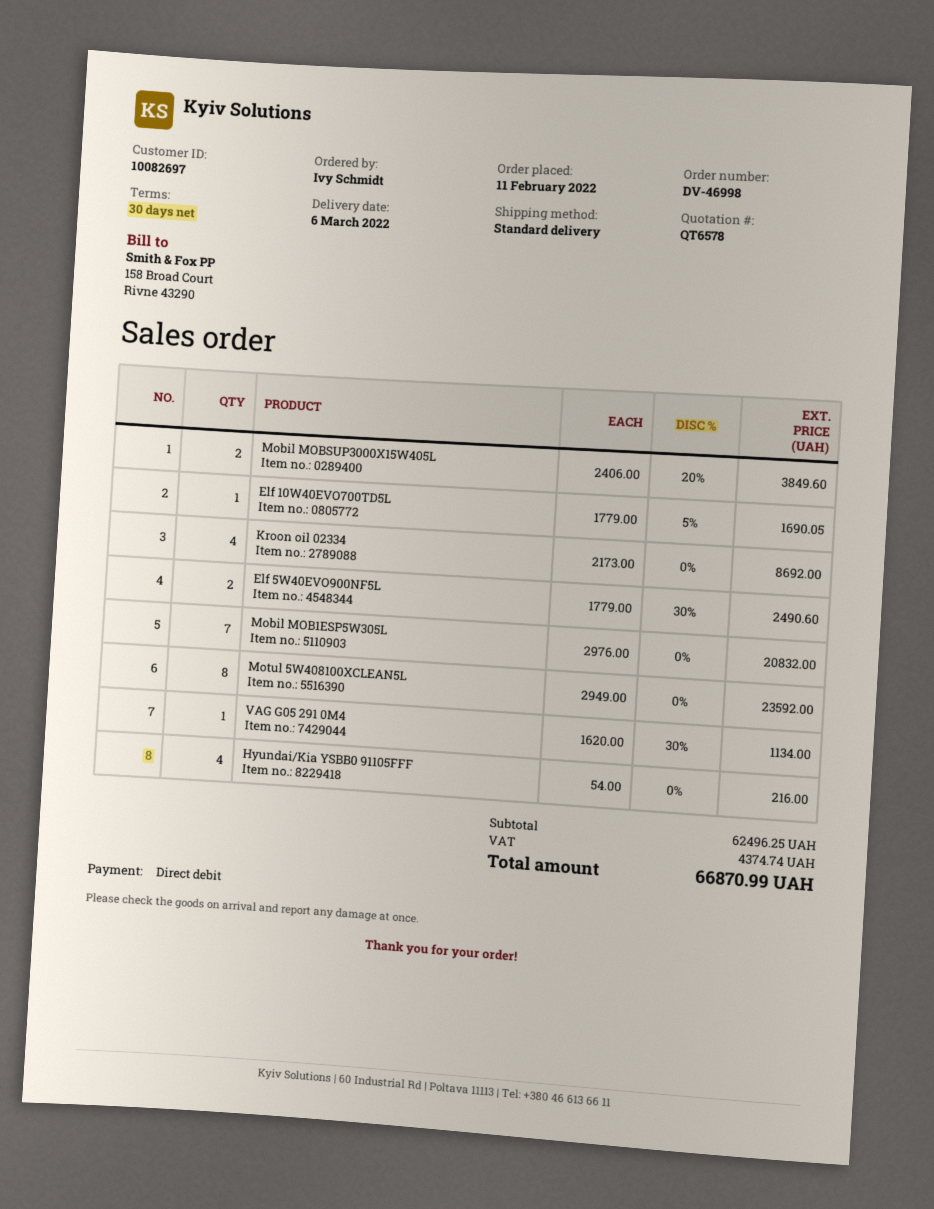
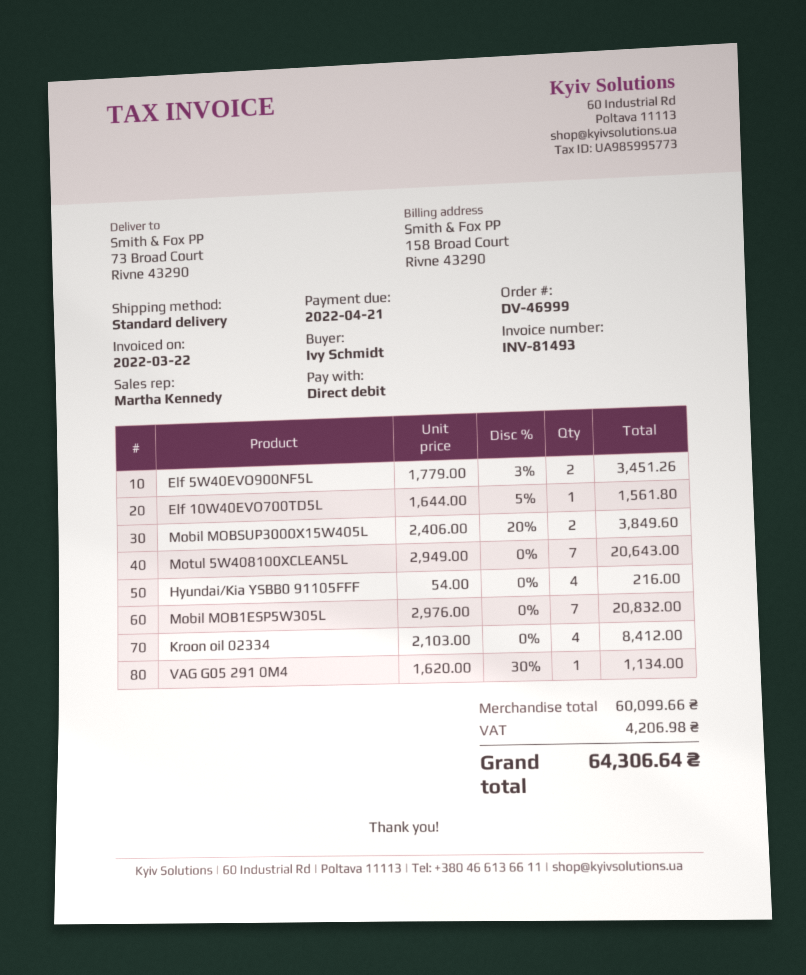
order number: DV-46998 -> DV-46999
Elf 10W40EVO700TD5L: 1 x 1779.00 - 5% = 1690.05 -> 1 x 1644.00 - 5% = 1561.80
Kroon oil 02334: 4 x 2173.00 = 8692.00 -> 4 x 2103.00 = 8412.00
Elf 5W40EVO900NF5L: 2 x 1779.00 - 30% = 2490.60 -> 2 x 1779.00 - 3% = 3451.26
Motul 5W408100XCLEAN5L: 8 x 2949.00 = 23592.00 -> 7 x 2949.00 = 20643.00
subtotal: 62496.25 -> 60099.66
tax: 4374.74 -> 4206.98
total: 66870.99 -> 64306.64

